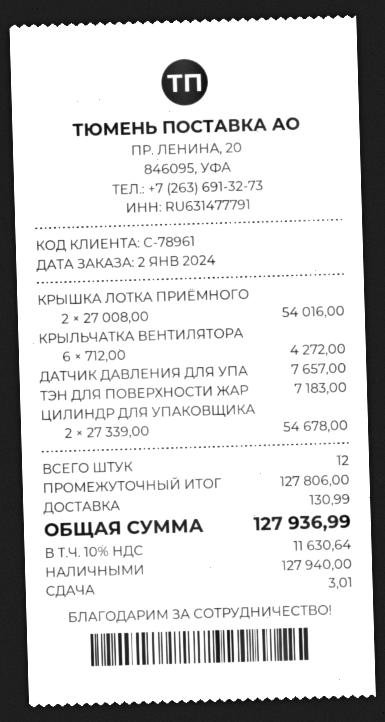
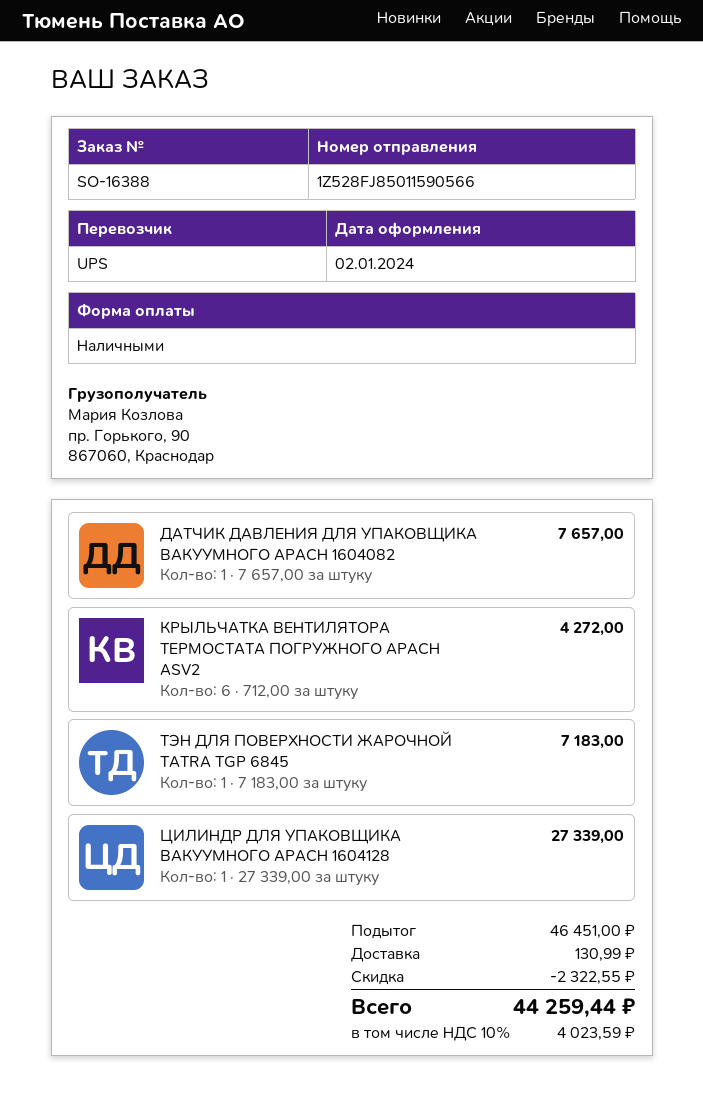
КРЫШКА ЛОТКА ПРИЁМНОГО: 2 x 27008.00 = 54016.00 -> none
ЦИЛИНДР ДЛЯ УПАКОВЩИКА: 2 x 27339.00 = 54678.00 -> 1 x 27339.00 = 27339.00
subtotal: 127806.00 -> 46451.00
discount: none -> 2322.55
tax: 10% = 11630.64 -> 10% = 4023.59
total: 127936.99 -> 44259.44

